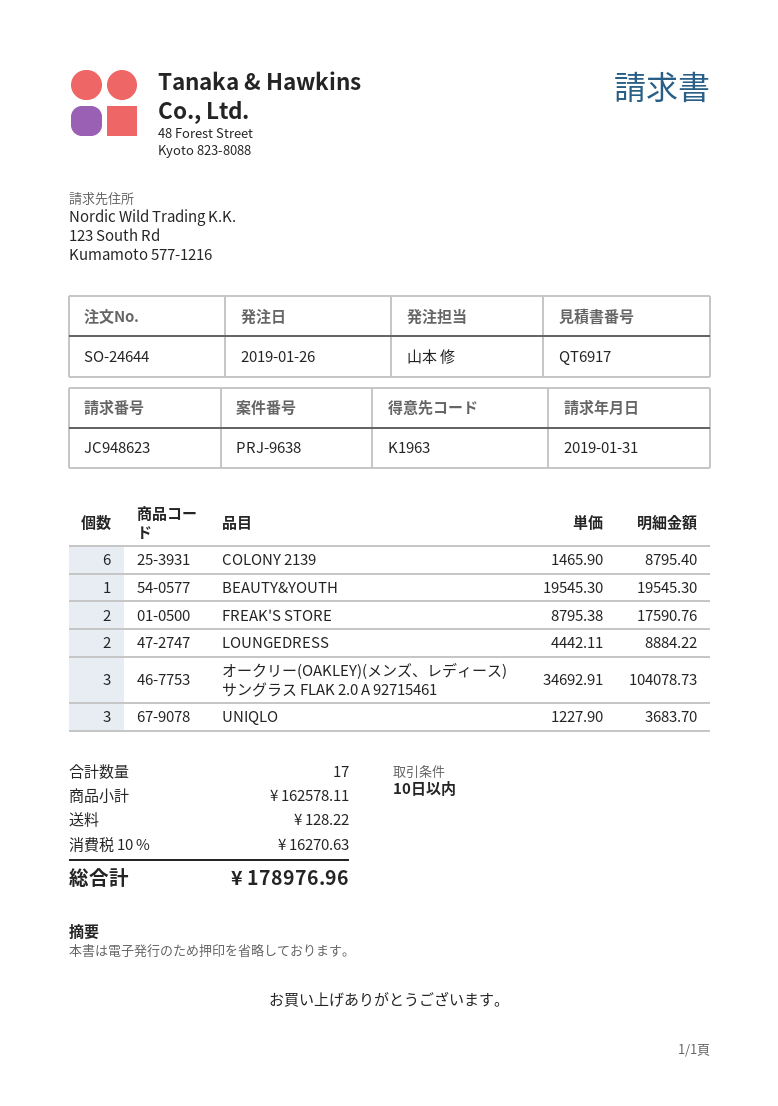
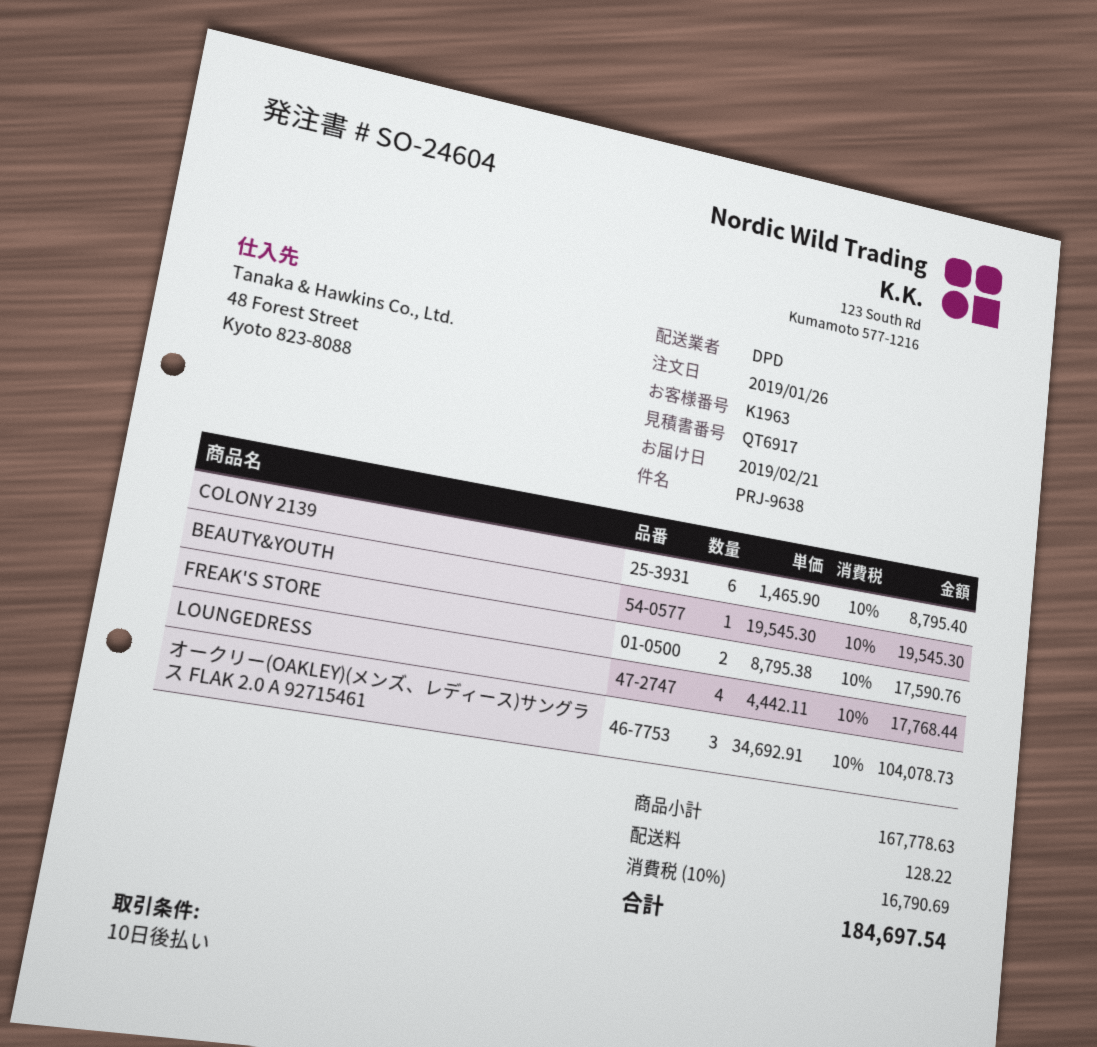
order number: SO-24644 -> SO-24604
LOUNGEDRESS: 2 x 4442.11 = 8884.22 -> 4 x 4442.11 = 17768.44
UNIQLO: 3 x 1227.90 = 3683.70 -> none
subtotal: 162578.11 -> 167778.63
tax: 10% = 16270.63 -> 10% = 16790.69
total: 178976.96 -> 184697.54

